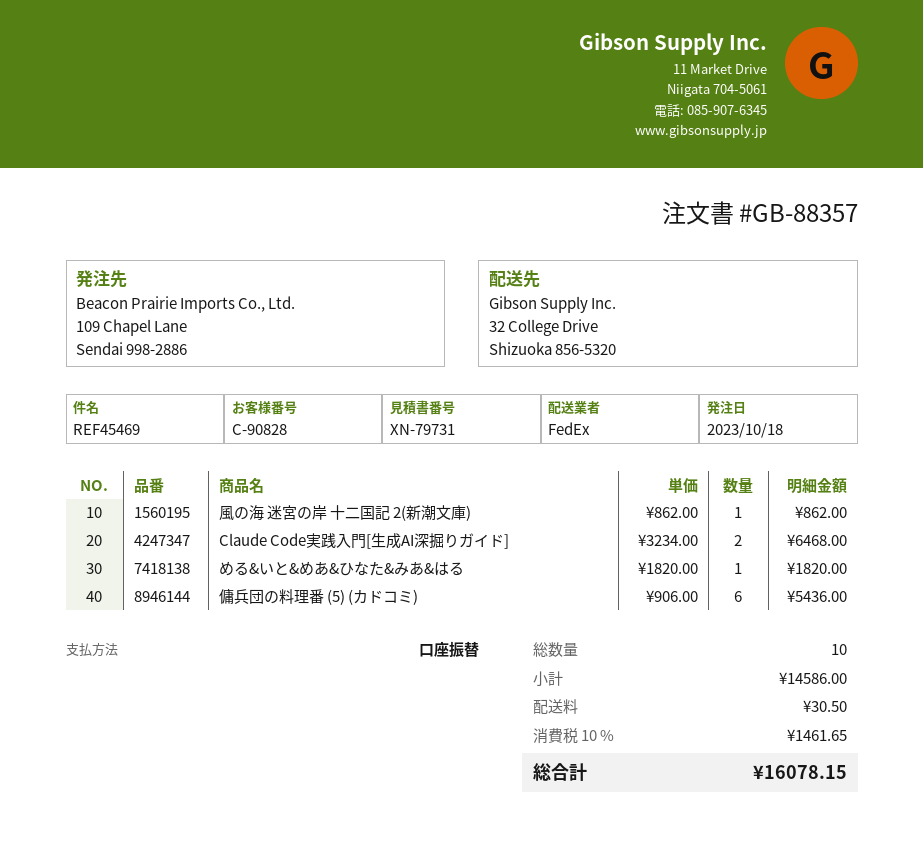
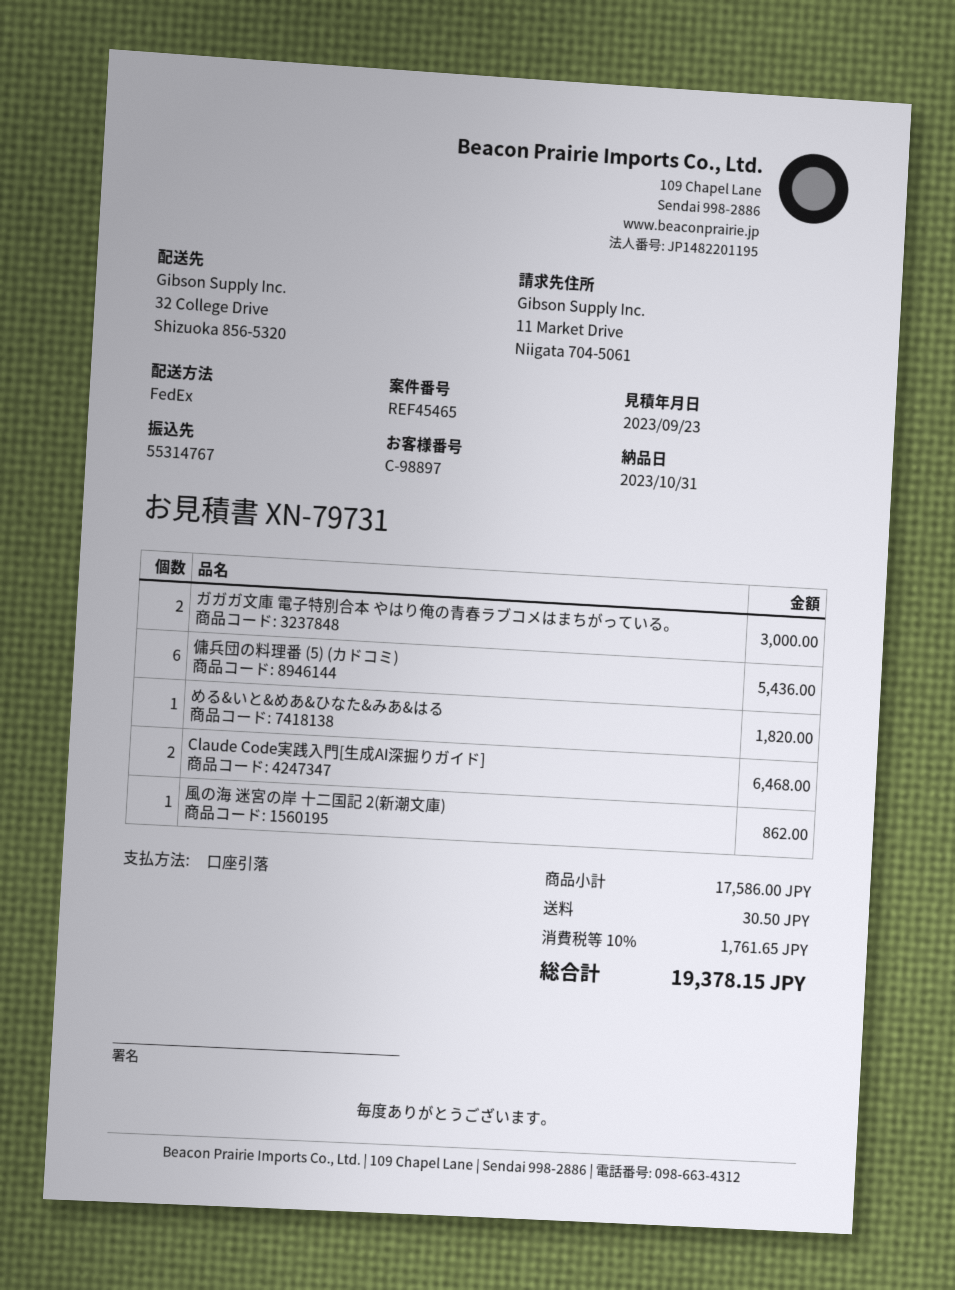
customer number: C-90828 -> C-98897
reference: REF45469 -> REF45465
ガガガ文庫 電子特別合本 やはり俺の青春ラブコメはまちがっている。: none -> 2 for 3000.00
subtotal: 14586.00 -> 17586.00
tax: 10% = 1461.65 -> 10% = 1761.65
total: 16078.15 -> 19378.15

